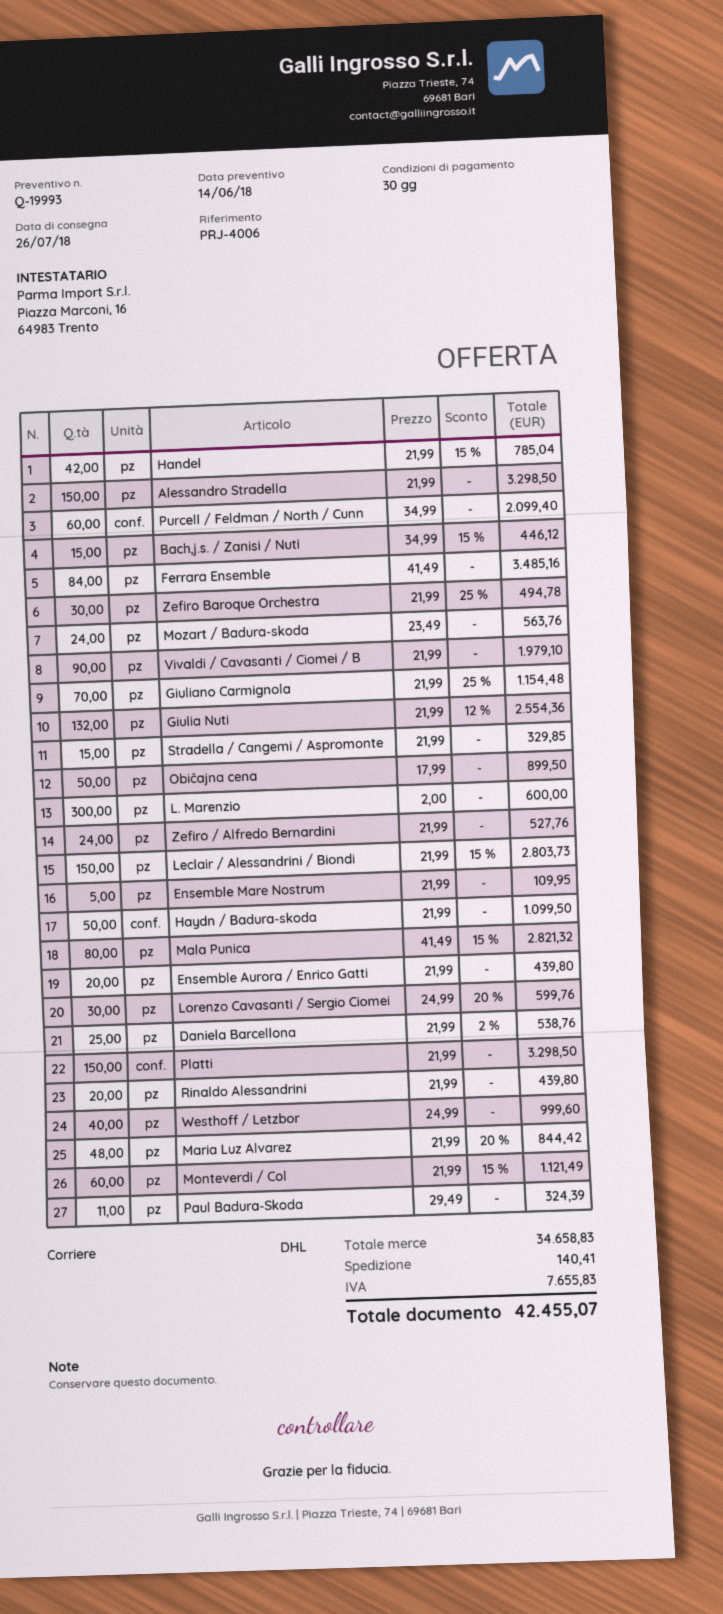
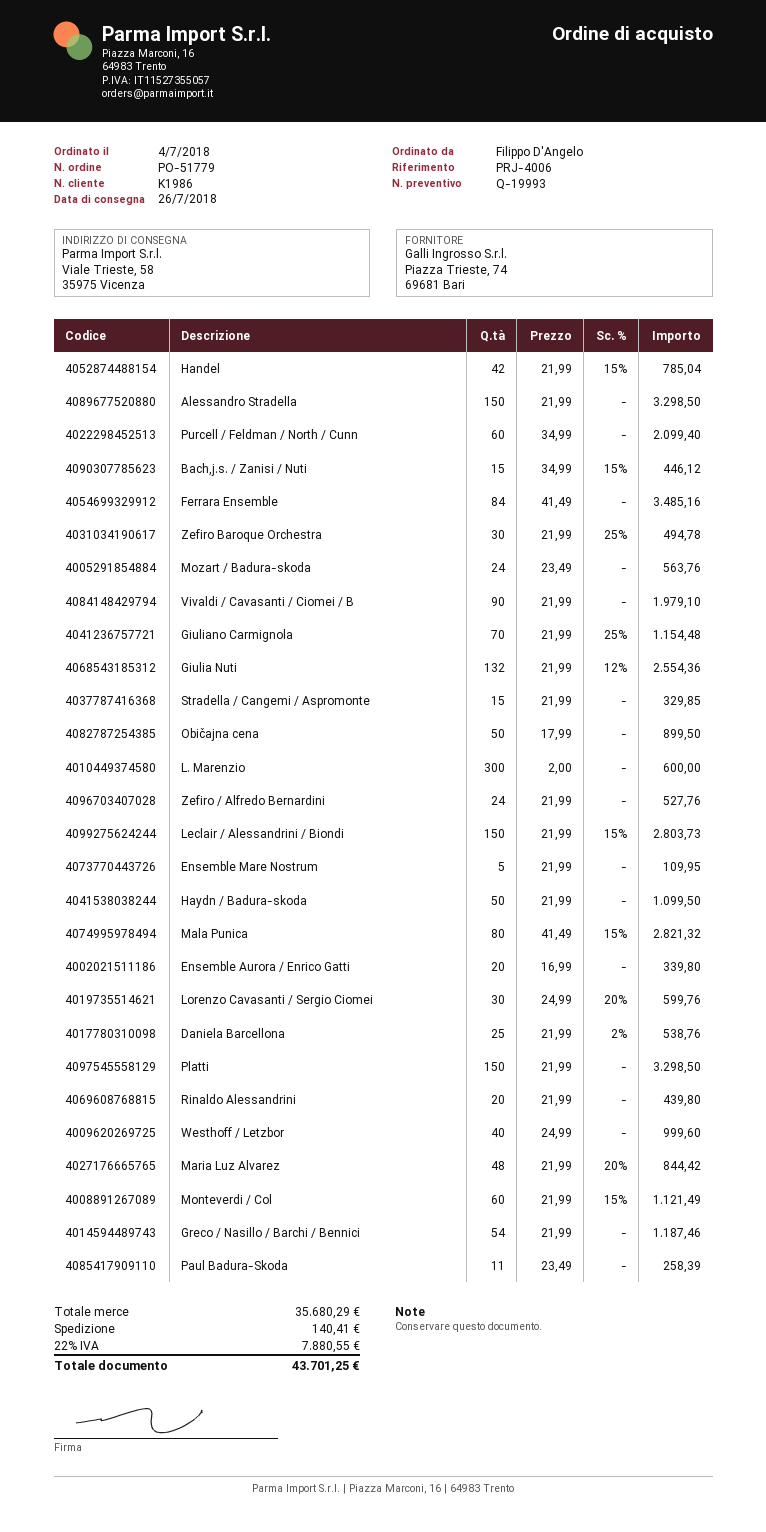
Ensemble Aurora / Enrico Gatti: 20 x 21.99 = 439.80 -> 20 x 16.99 = 339.80
Paul Badura-Skoda: 11 x 29.49 = 324.39 -> 11 x 23.49 = 258.39
Greco / Nasillo / Barchi / Bennici: none -> 54 x 21.99 = 1187.46
subtotal: 34658.83 -> 35680.29
tax: 7655.83 -> 7880.55
total: 42455.07 -> 43701.25

